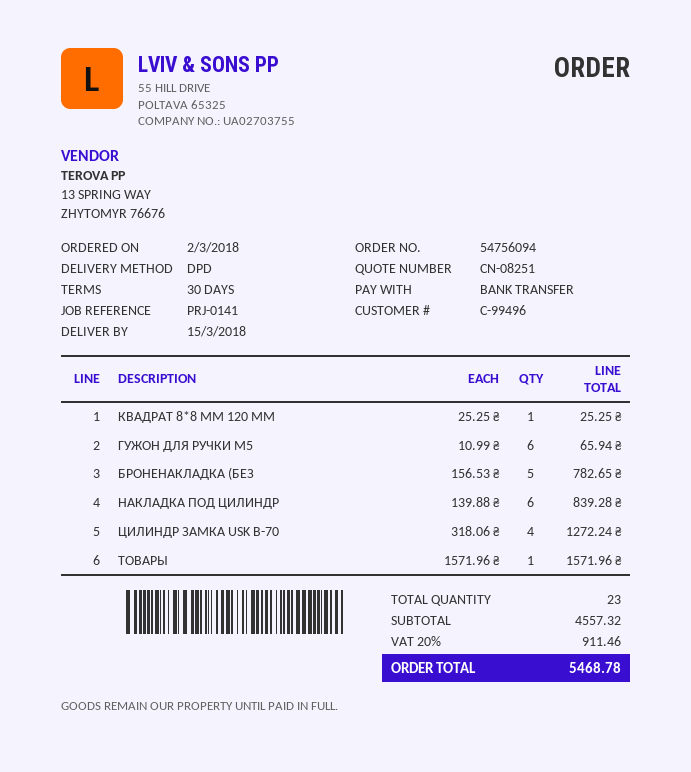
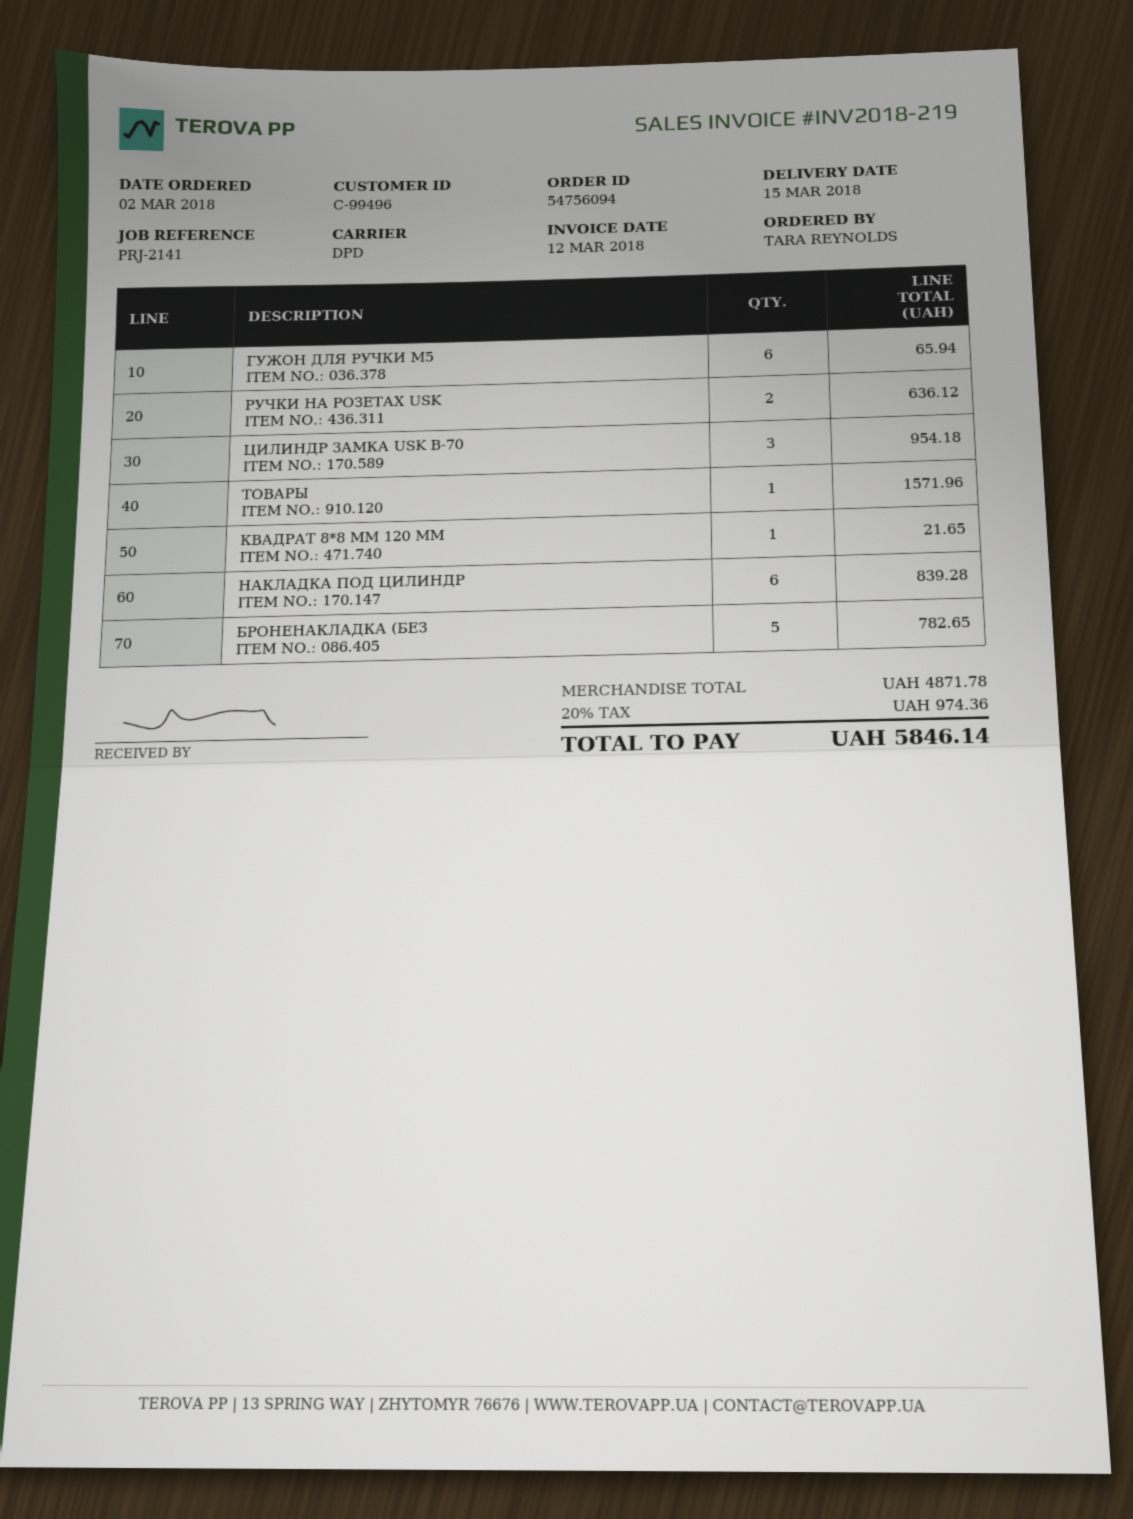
reference: PRJ-0141 -> PRJ-2141
КВАДРАТ 8*8 ММ 120 ММ: 1 for 25.25 -> 1 for 21.65
ЦИЛИНДР ЗАМКА USK B-70: 4 for 1272.24 -> 3 for 954.18
РУЧКИ НА РОЗЕТАХ USK: none -> 2 for 636.12
subtotal: 4557.32 -> 4871.78
tax: 20% = 911.46 -> 20% = 974.36
total: 5468.78 -> 5846.14

